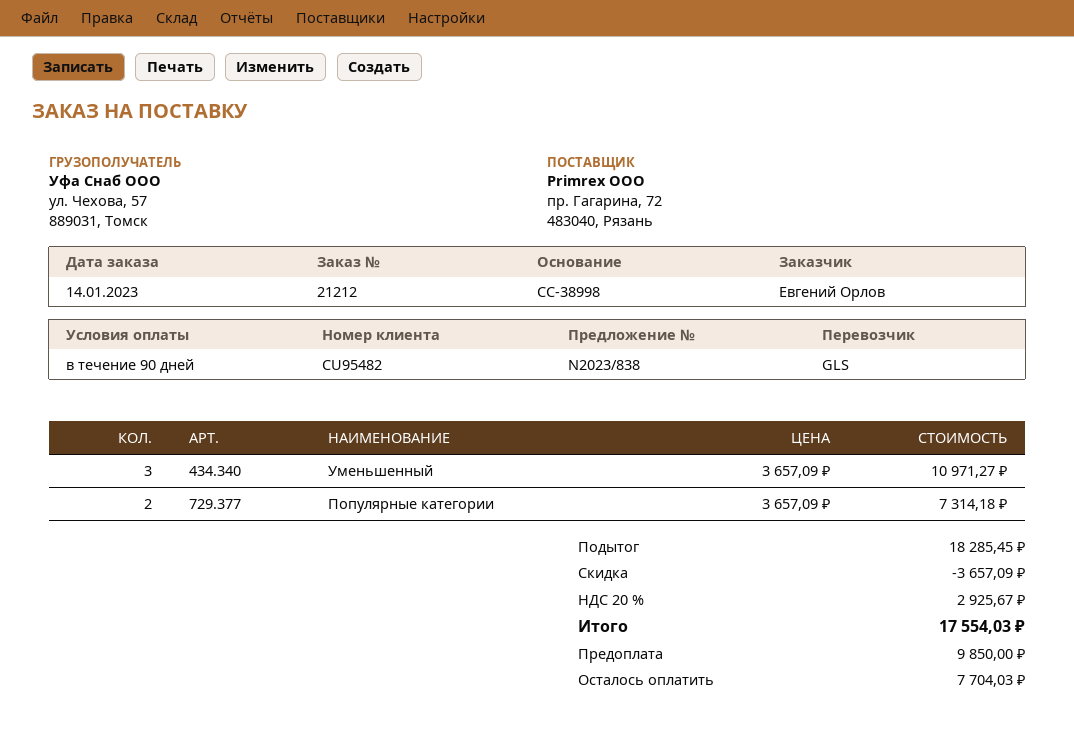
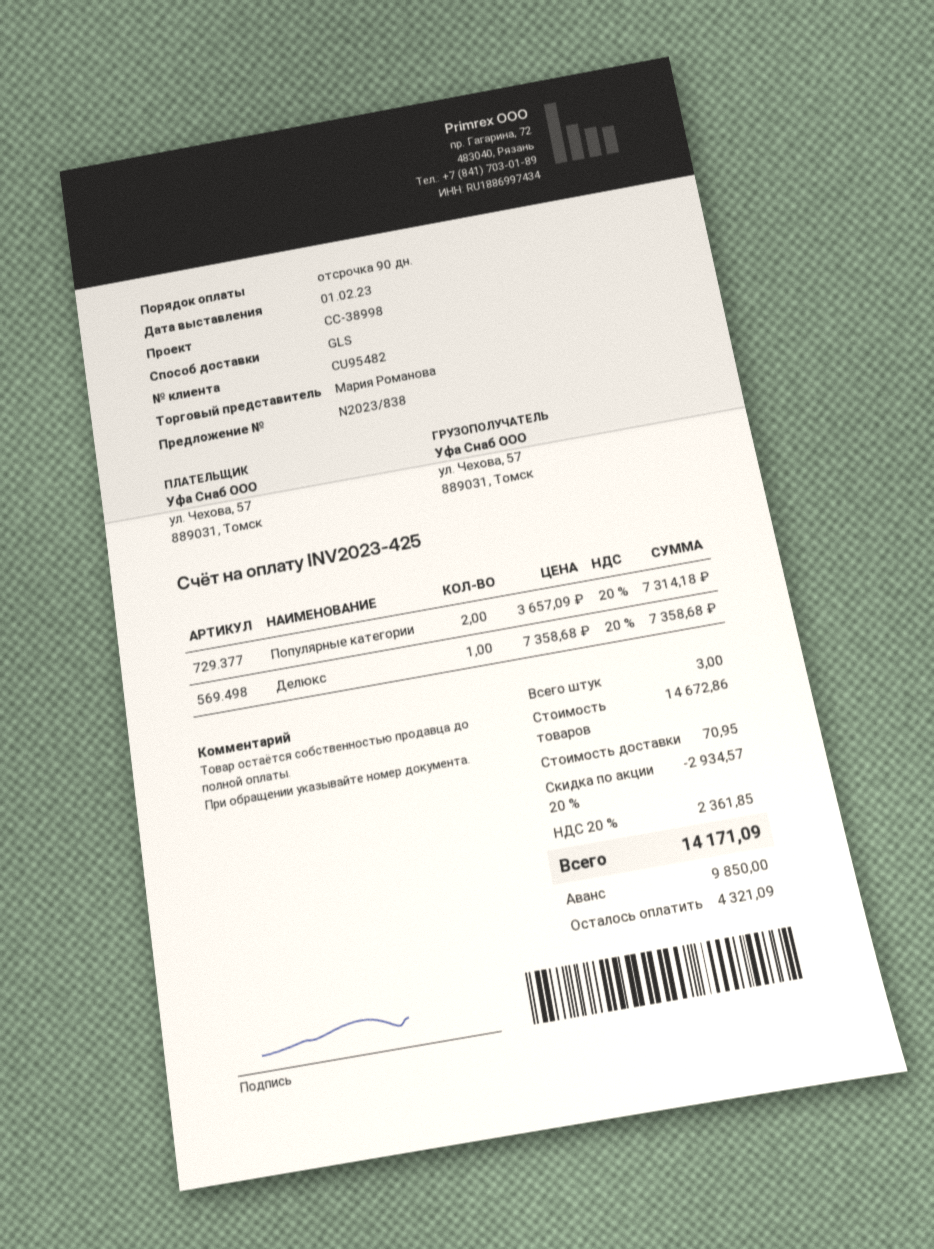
Уменьшенный: 3 x 3657.09 = 10971.27 -> none
Делюкс: none -> 1 x 7358.68 = 7358.68
subtotal: 18285.45 -> 14672.86
discount: 3657.09 -> 2934.57
shipping: none -> 70.95
tax: 20% = 2925.67 -> 20% = 2361.85
total: 17554.03 -> 14171.09
balance: 7704.03 -> 4321.09

